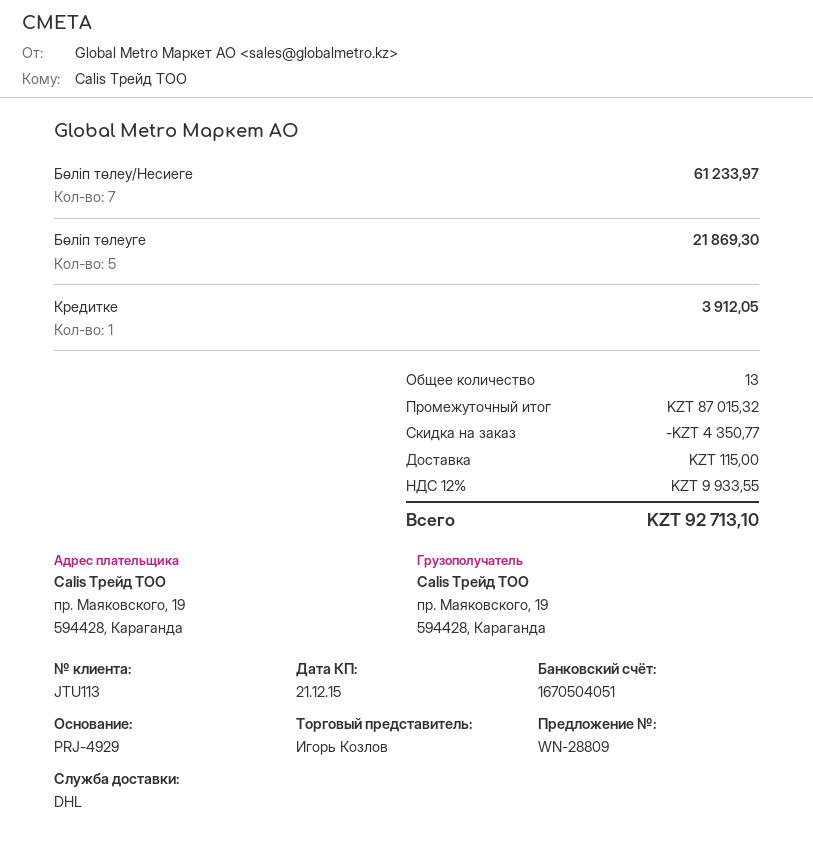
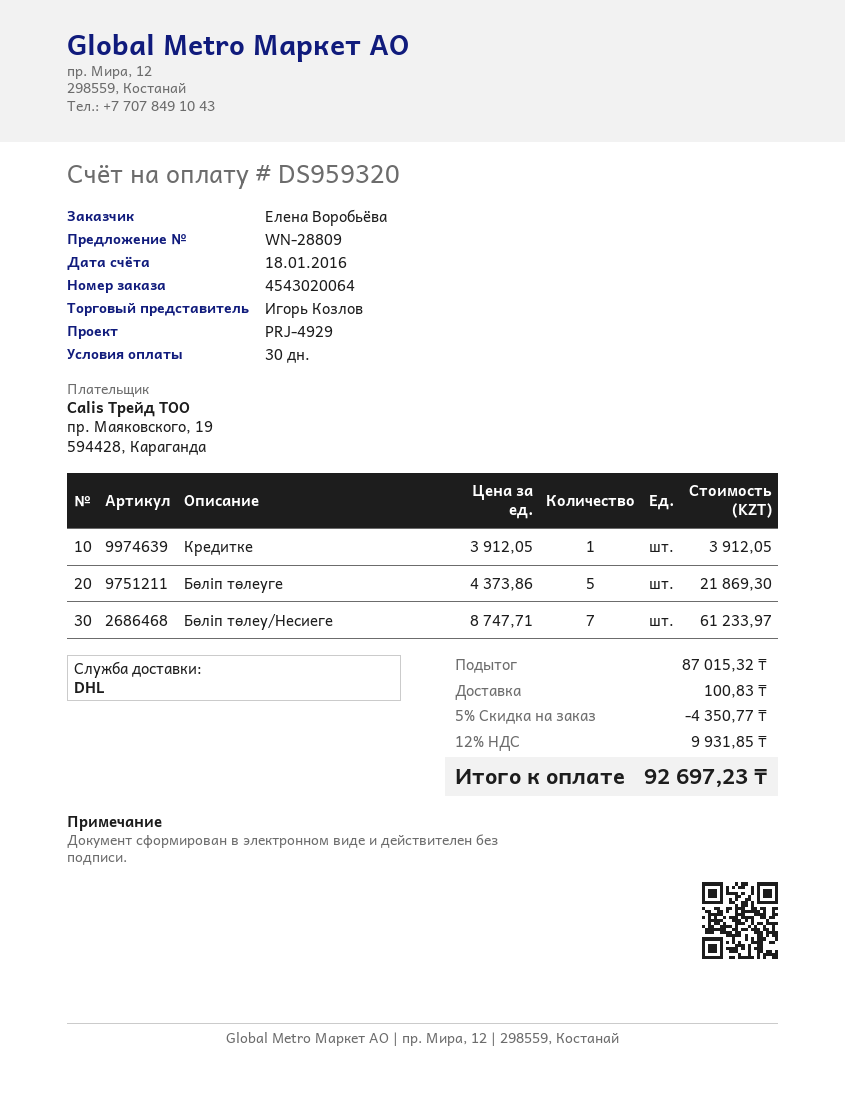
shipping: 115.00 -> 100.83
tax: 12% = 9933.55 -> 12% = 9931.85
total: 92713.10 -> 92697.23

